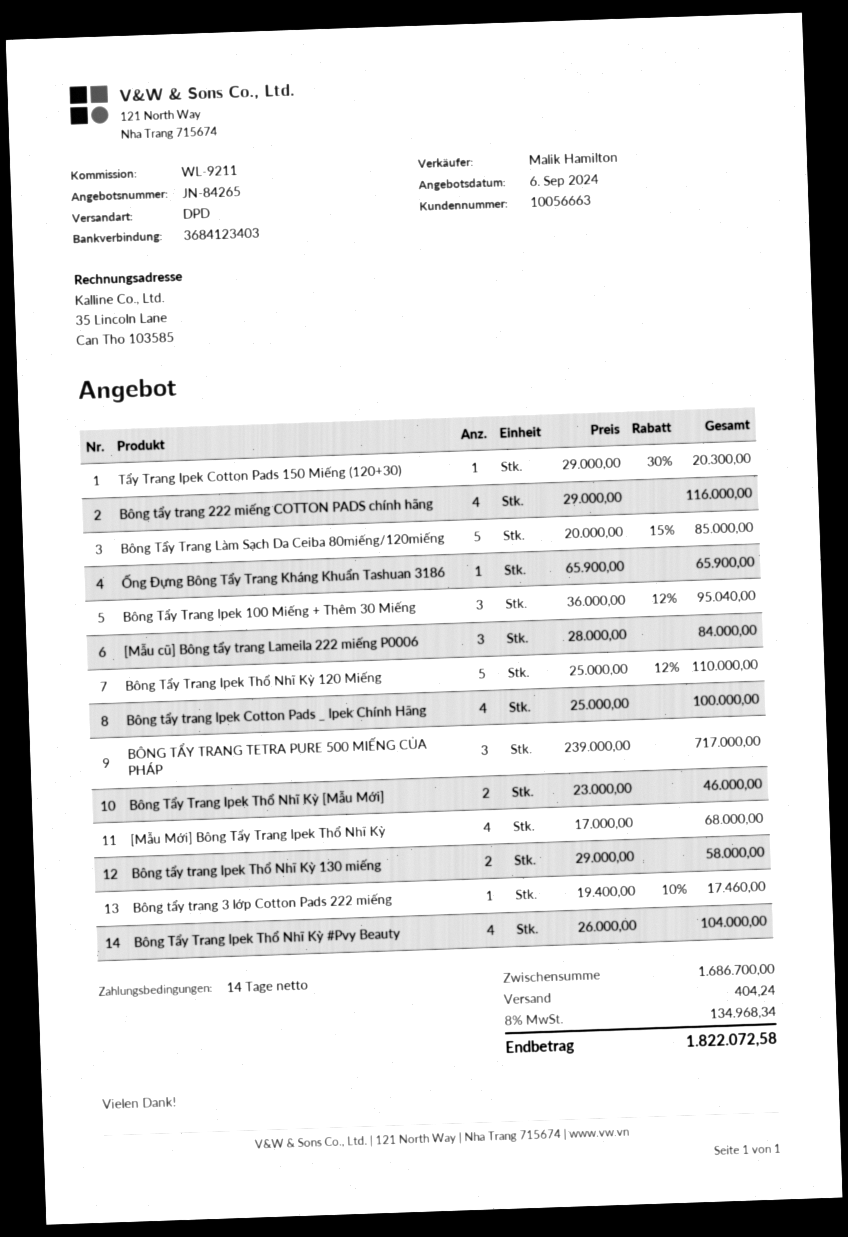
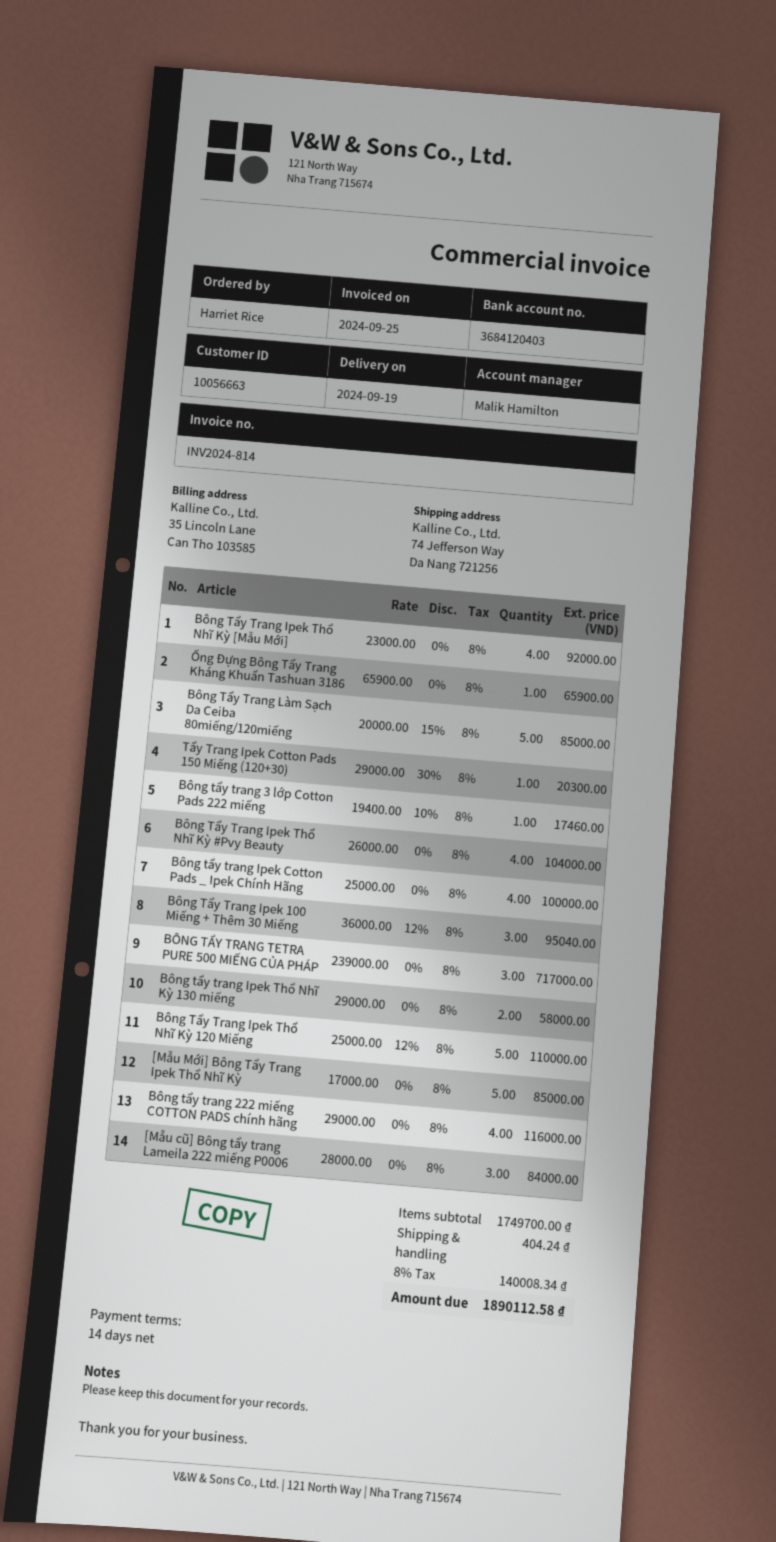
bank account: 3684123403 -> 3684120403
Bông Tẩy Trang Ipek Thổ Nhĩ Kỳ [Mẫu Mới]: 2 x 23000.00 = 46000.00 -> 4 x 23000.00 = 92000.00
[Mẫu Mới] Bông Tẩy Trang Ipek Thổ Nhĩ Kỳ: 4 x 17000.00 = 68000.00 -> 5 x 17000.00 = 85000.00
subtotal: 1686700.00 -> 1749700.00
tax: 8% = 134968.34 -> 8% = 140008.34
total: 1822072.58 -> 1890112.58

